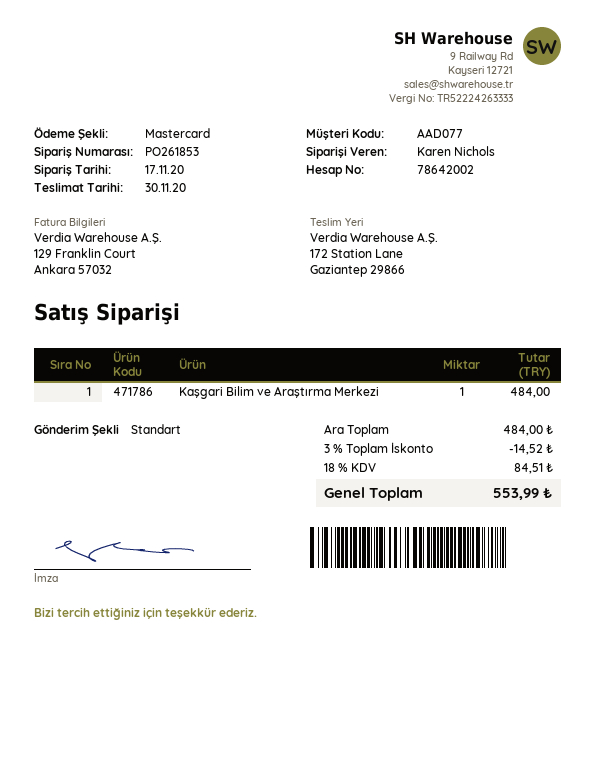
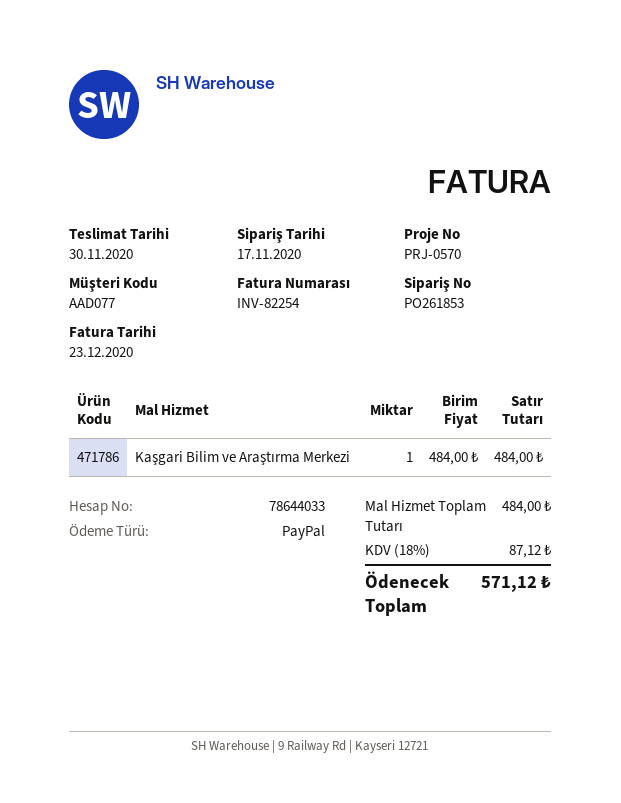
payment method: Mastercard -> PayPal
bank account: 78642002 -> 78644033
discount: 3% = 14.52 -> none
tax: 18% = 84.51 -> 18% = 87.12
total: 553.99 -> 571.12

